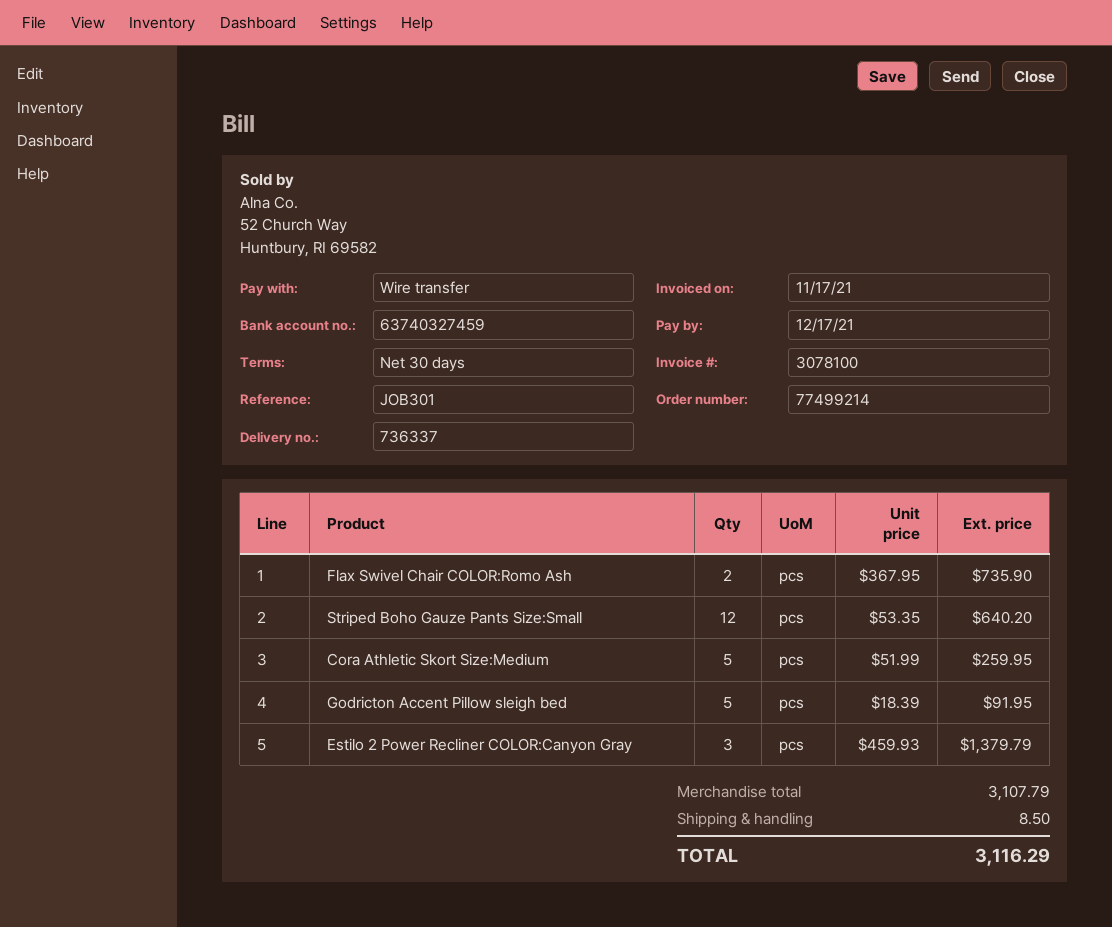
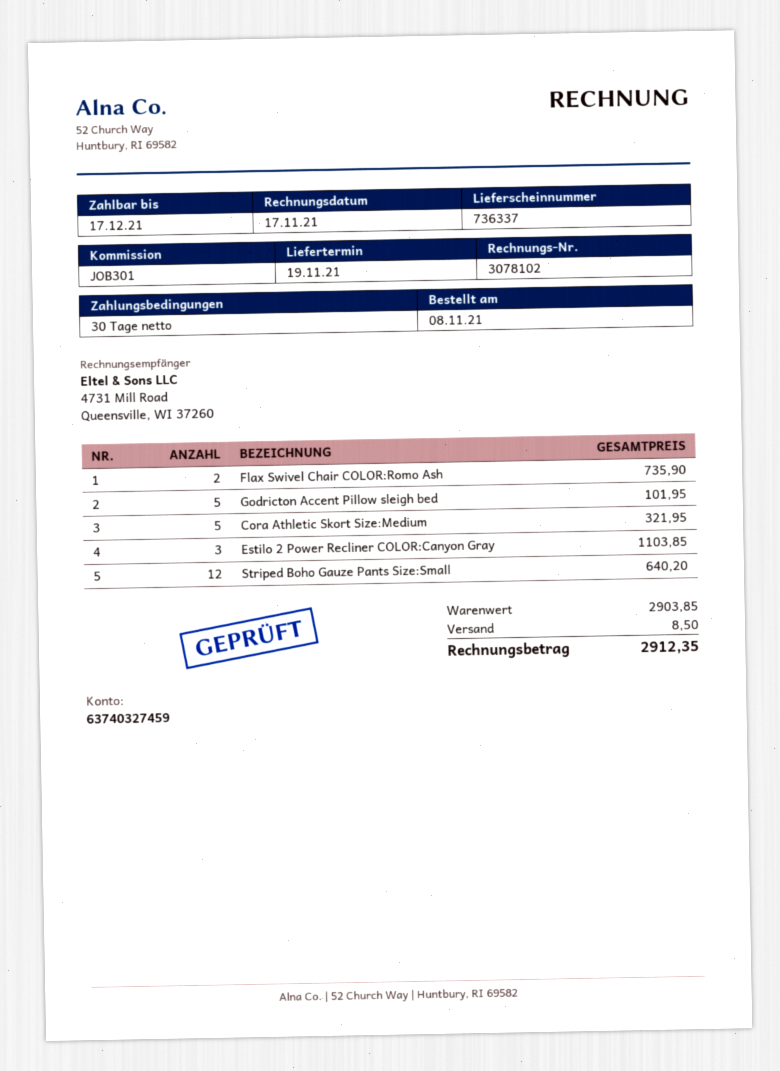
invoice number: 3078100 -> 3078102
Cora Athletic Skort Size:Medium: 5 for 259.95 -> 5 for 321.95
Godricton Accent Pillow sleigh bed: 5 for 91.95 -> 5 for 101.95
Estilo 2 Power Recliner COLOR:Canyon Gray: 3 for 1379.79 -> 3 for 1103.85
subtotal: 3107.79 -> 2903.85
total: 3116.29 -> 2912.35

